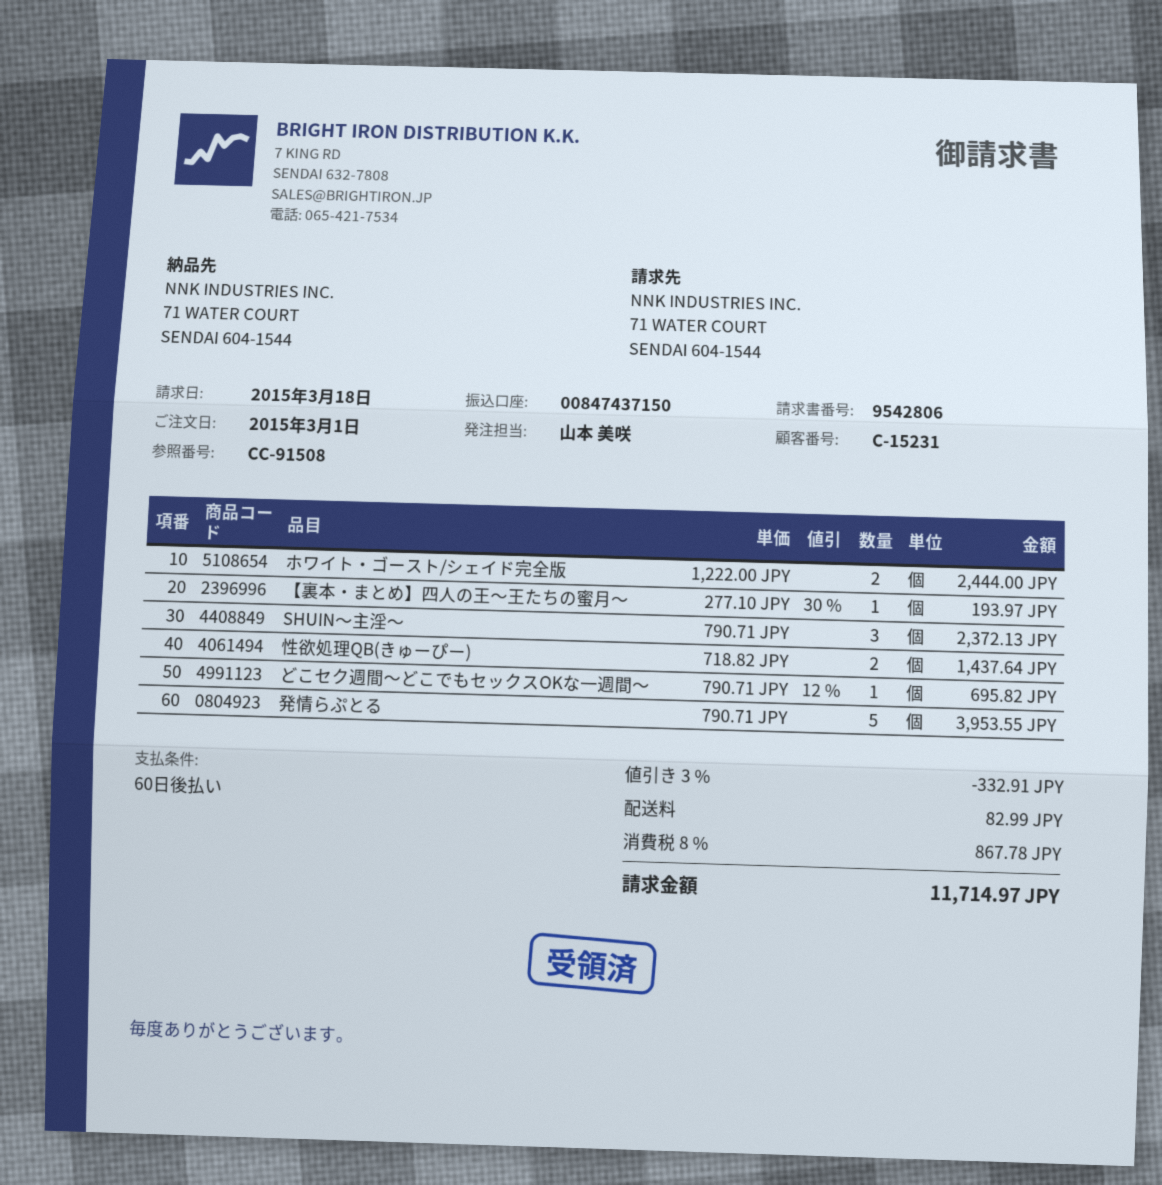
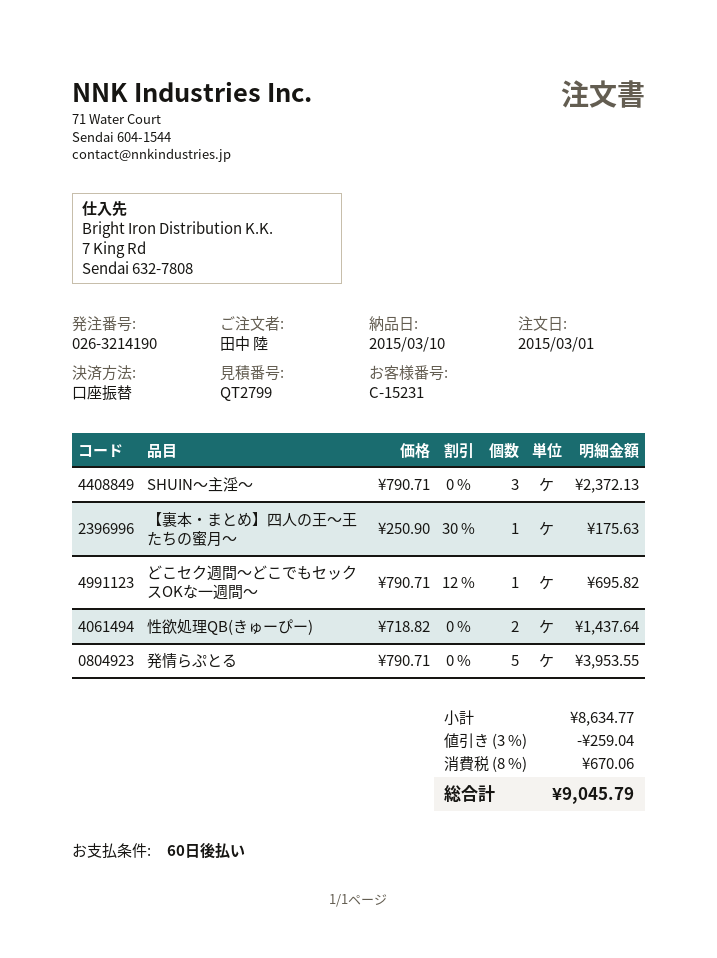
ordered by: 山本 美咲 -> 田中 陸
ホワイト・ゴースト/シェイド完全版: 2 x 1222.00 = 2444.00 -> none
【裏本・まとめ】四人の王〜王たちの蜜月〜: 1 x 277.10 - 30% = 193.97 -> 1 x 250.90 - 30% = 175.63
discount: 3% = 332.91 -> 3% = 259.04
shipping: 82.99 -> none
tax: 8% = 867.78 -> 8% = 670.06
total: 11714.97 -> 9045.79

